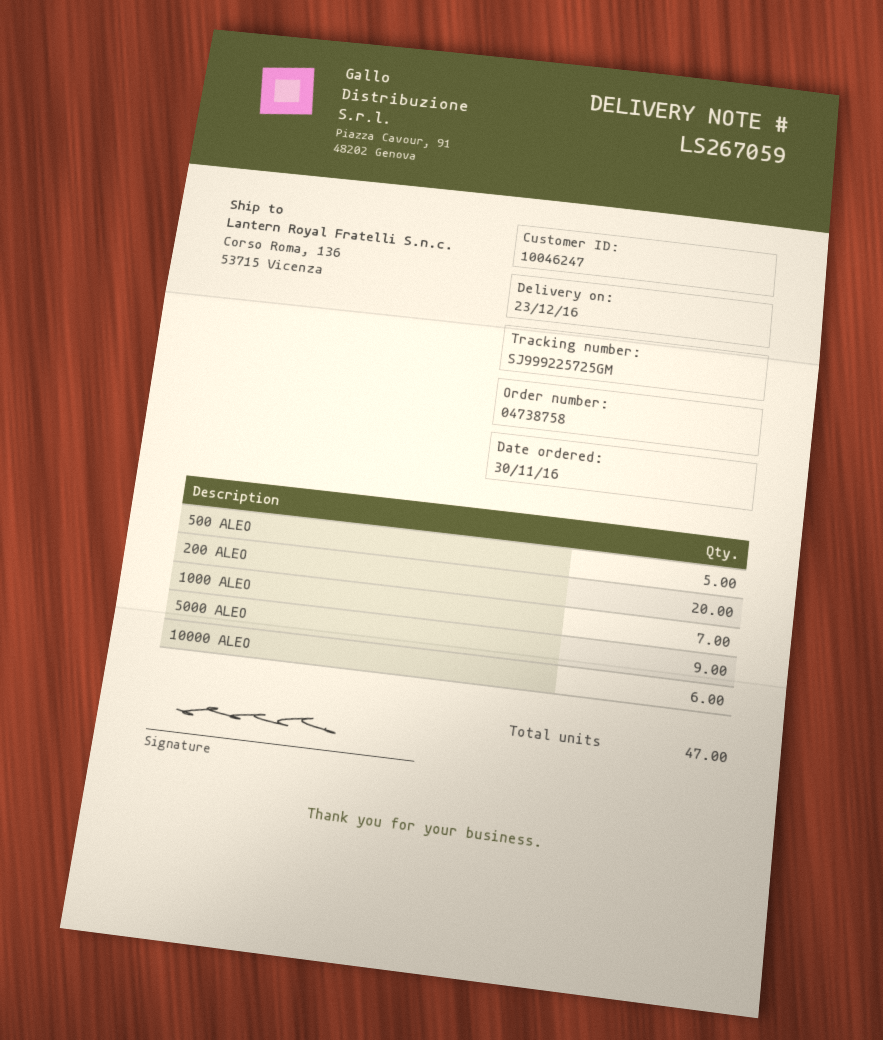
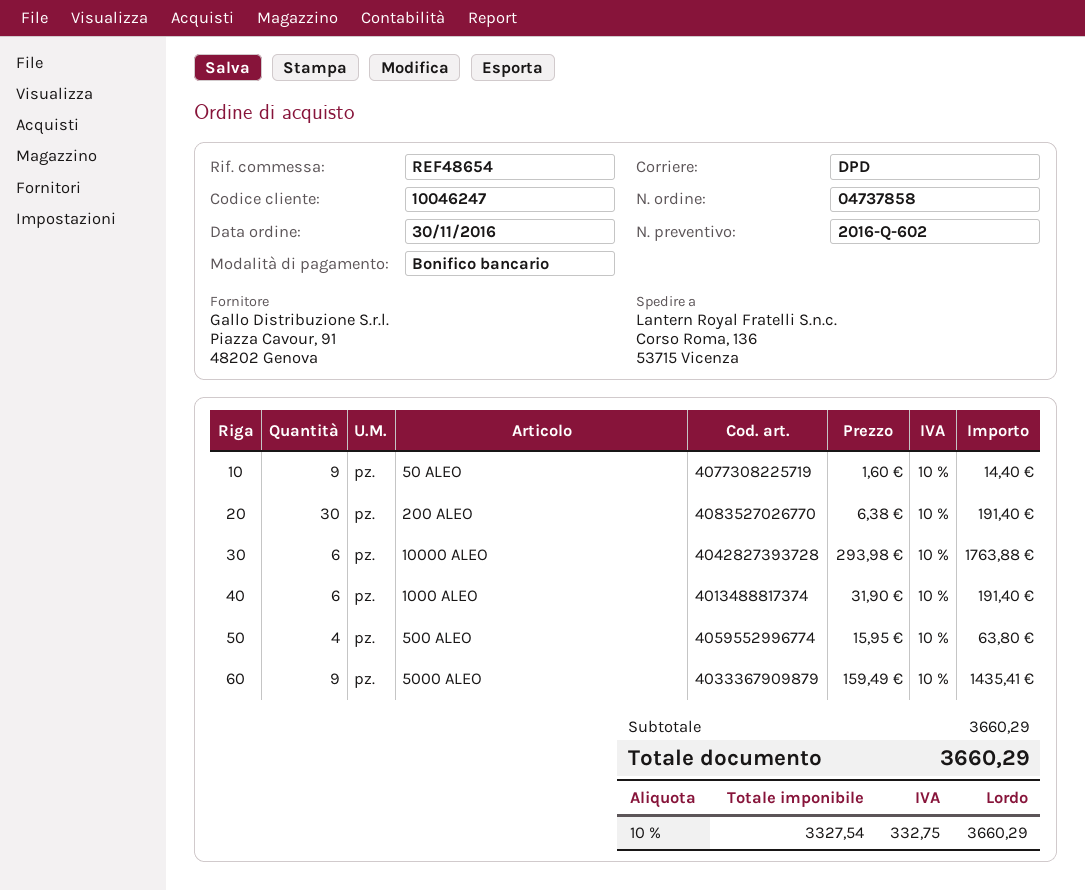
order number: 04738758 -> 04737858
500 ALEO: 5 -> 4
200 ALEO: 20 -> 30
1000 ALEO: 7 -> 6
50 ALEO: none -> 9

